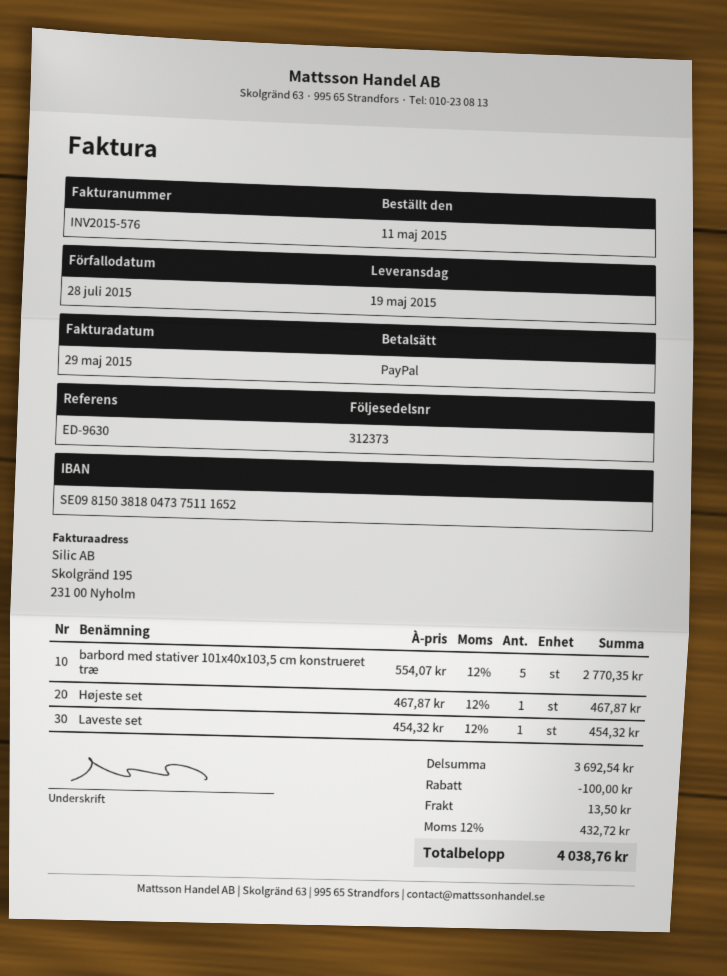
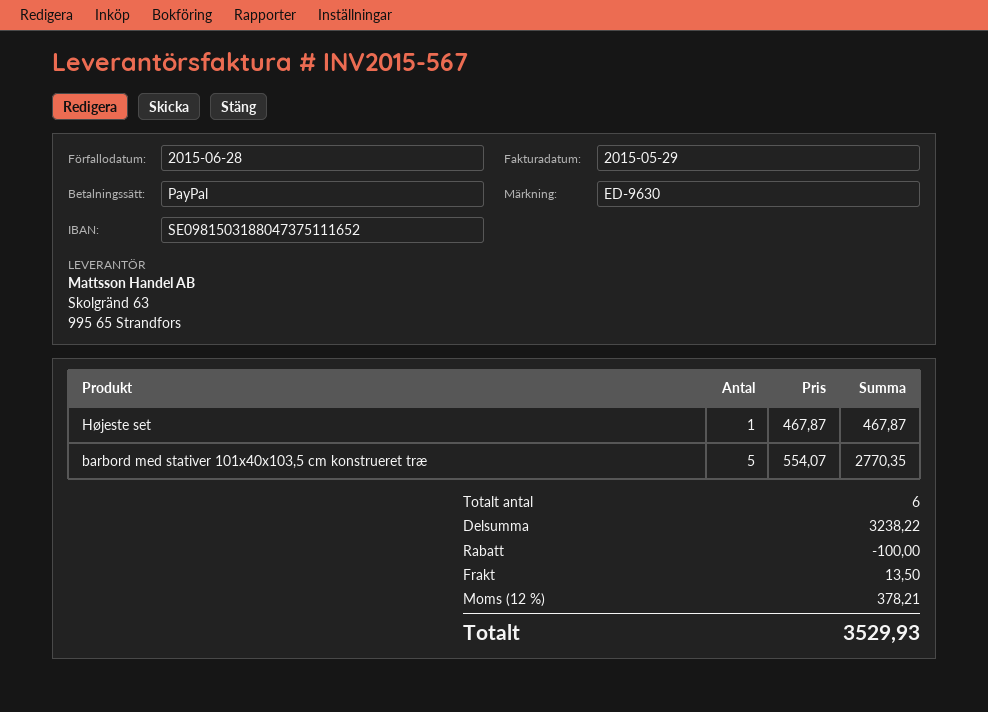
invoice number: INV2015-576 -> INV2015-567
due date: 2015-07-28 -> 2015-06-28
bank account: SE0981503818047375111652 -> SE0981503188047375111652
Laveste set: 1 x 454.32 = 454.32 -> none
subtotal: 3692.54 -> 3238.22
tax: 12% = 432.72 -> 12% = 378.21
total: 4038.76 -> 3529.93

